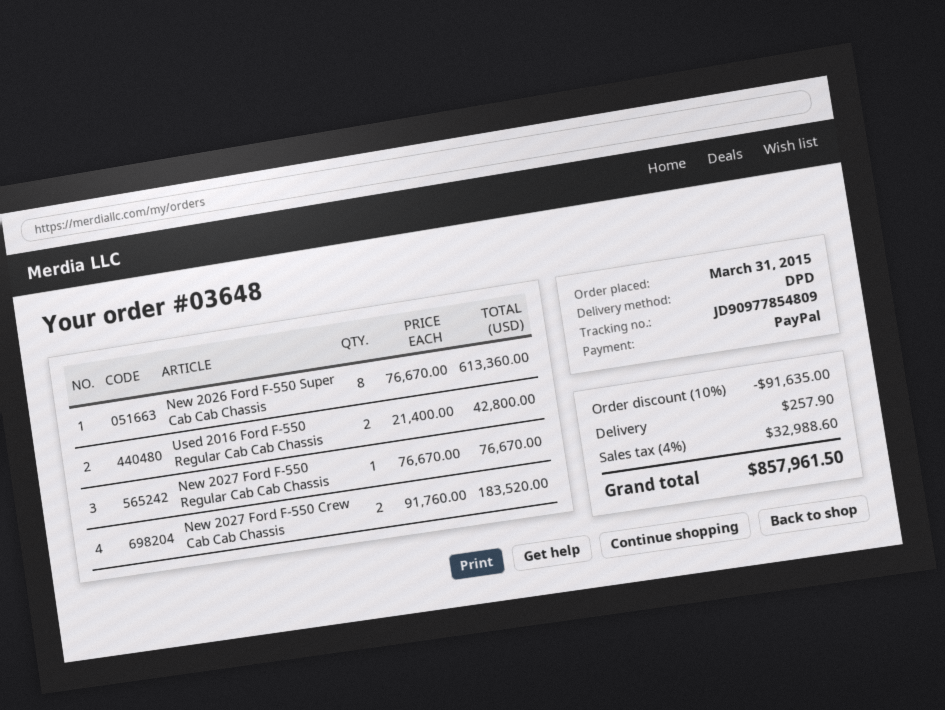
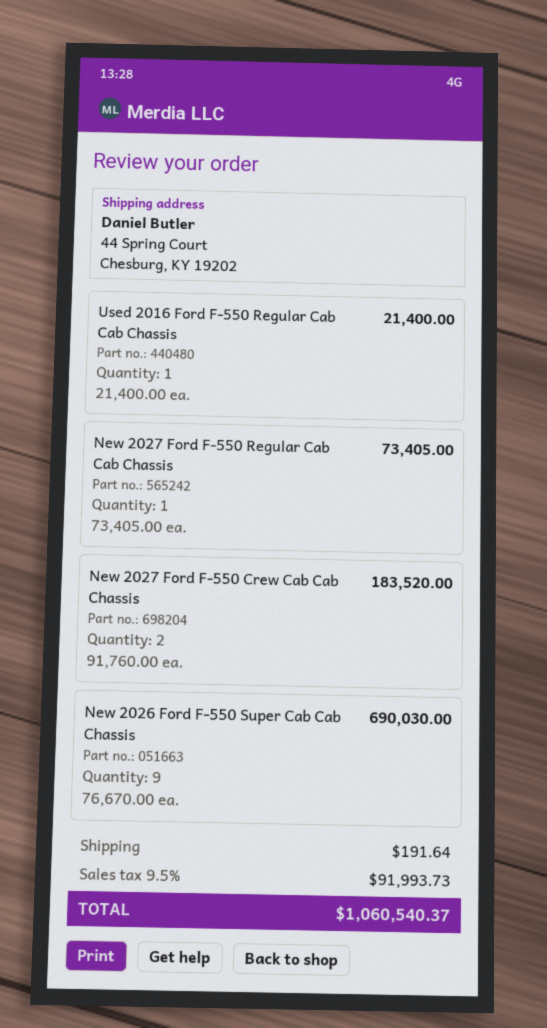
New 2026 Ford F-550 Super Cab Cab Chassis: 8 x 76670.00 = 613360.00 -> 9 x 76670.00 = 690030.00
Used 2016 Ford F-550 Regular Cab Cab Chassis: 2 x 21400.00 = 42800.00 -> 1 x 21400.00 = 21400.00
New 2027 Ford F-550 Regular Cab Cab Chassis: 1 x 76670.00 = 76670.00 -> 1 x 73405.00 = 73405.00
discount: 10% = 91635.00 -> none
shipping: 257.90 -> 191.64
tax: 4% = 32988.60 -> 9.5% = 91993.73
total: 857961.50 -> 1060540.37

